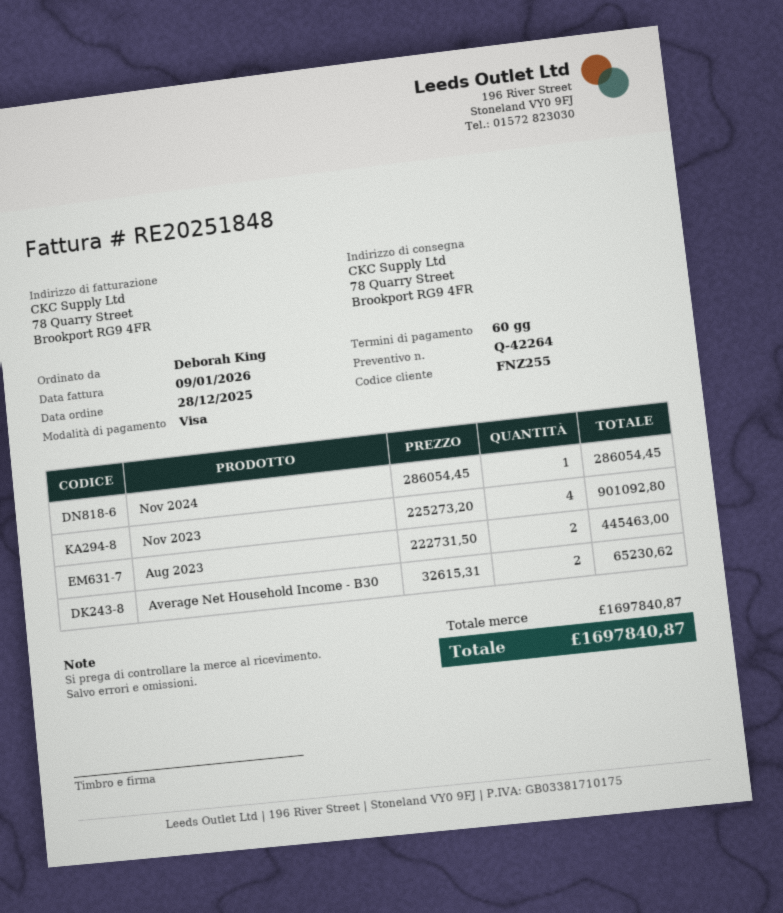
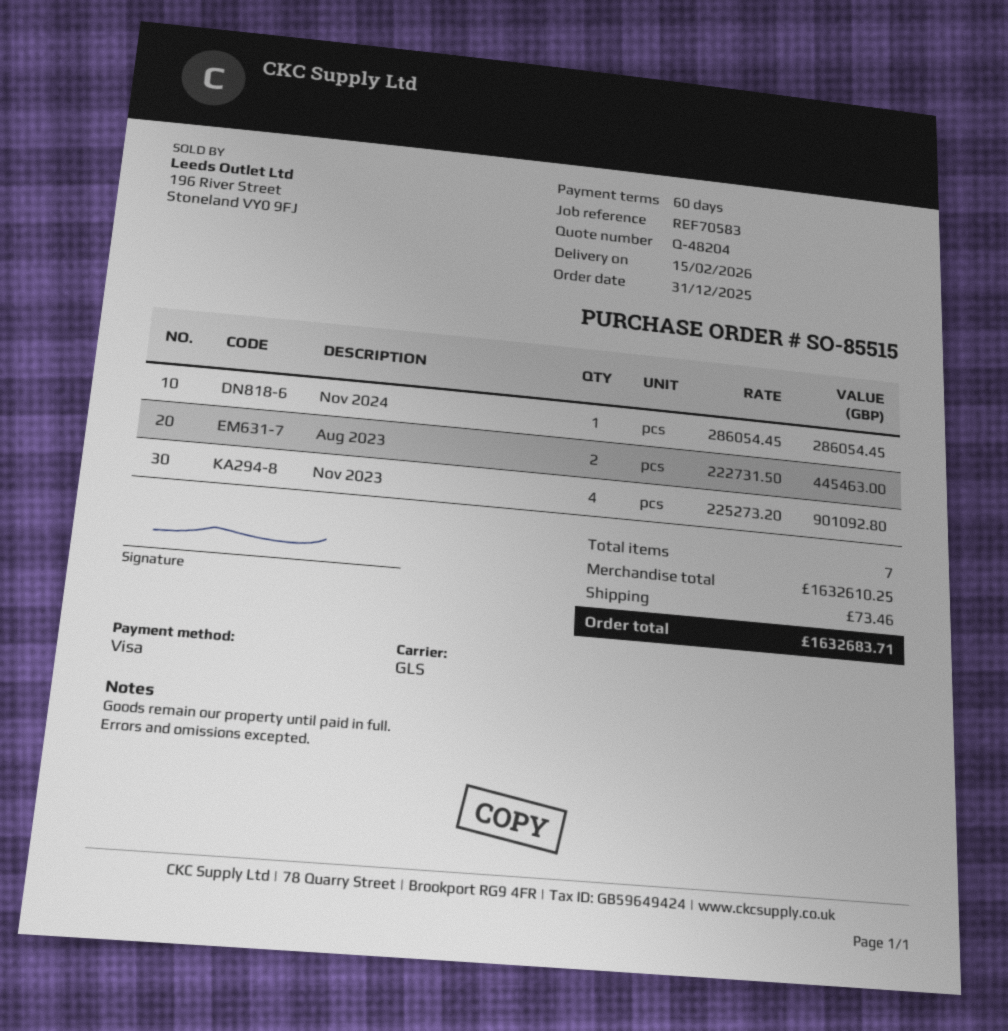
quote number: Q-42264 -> Q-48204
order date: 2025-12-28 -> 2025-12-31
Average Net Household Income - B30: 2 x 32615.31 = 65230.62 -> none
subtotal: 1697840.87 -> 1632610.25
shipping: none -> 73.46
total: 1697840.87 -> 1632683.71

